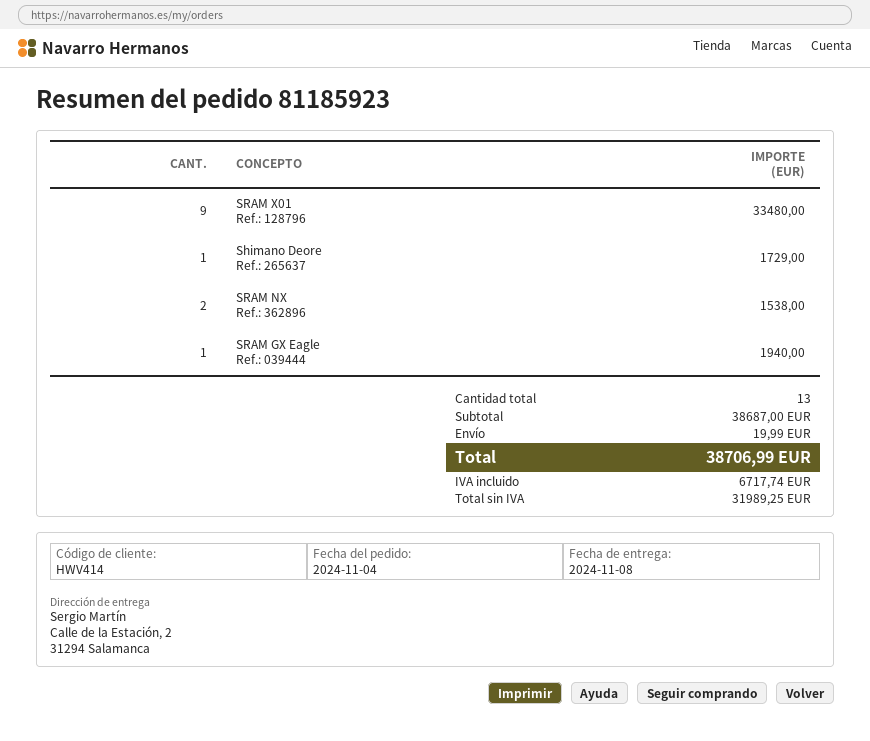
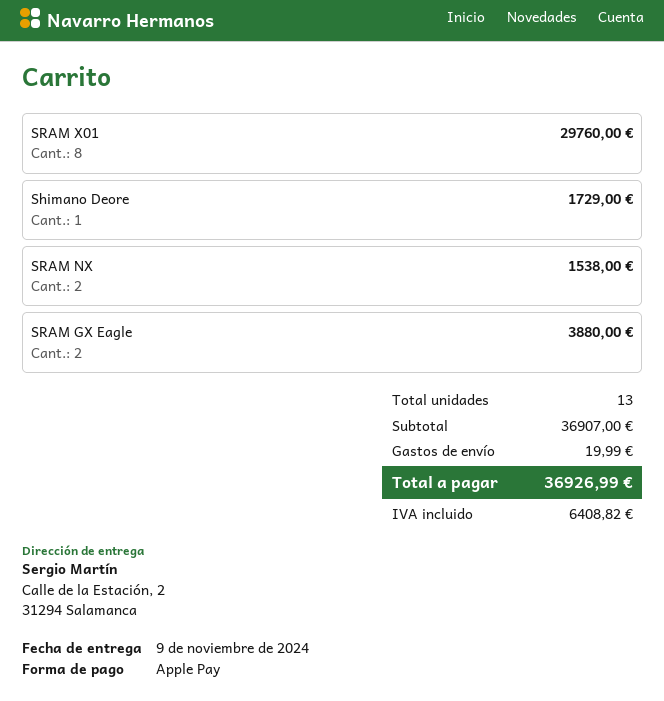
delivery date: 2024-11-08 -> 2024-11-09
SRAM X01: 9 for 33480.00 -> 8 for 29760.00
SRAM GX Eagle: 1 for 1940.00 -> 2 for 3880.00
subtotal: 38687.00 -> 36907.00
tax: 6717.74 -> 6408.82
total: 38706.99 -> 36926.99

